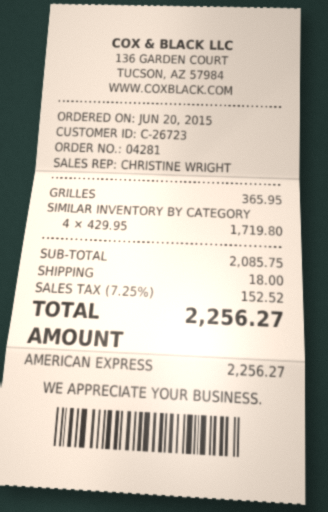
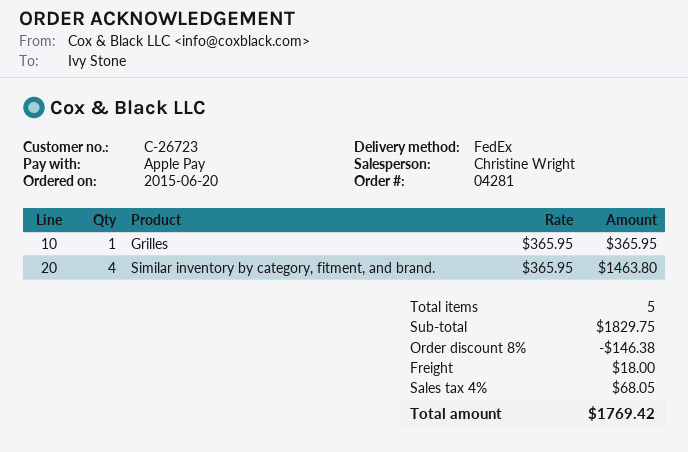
payment method: American Express -> Apple Pay
SIMILAR INVENTORY BY CATEGORY: 4 x 429.95 = 1719.80 -> 4 x 365.95 = 1463.80
subtotal: 2085.75 -> 1829.75
discount: none -> 8% = 146.38
tax: 7.25% = 152.52 -> 4% = 68.05
total: 2256.27 -> 1769.42

